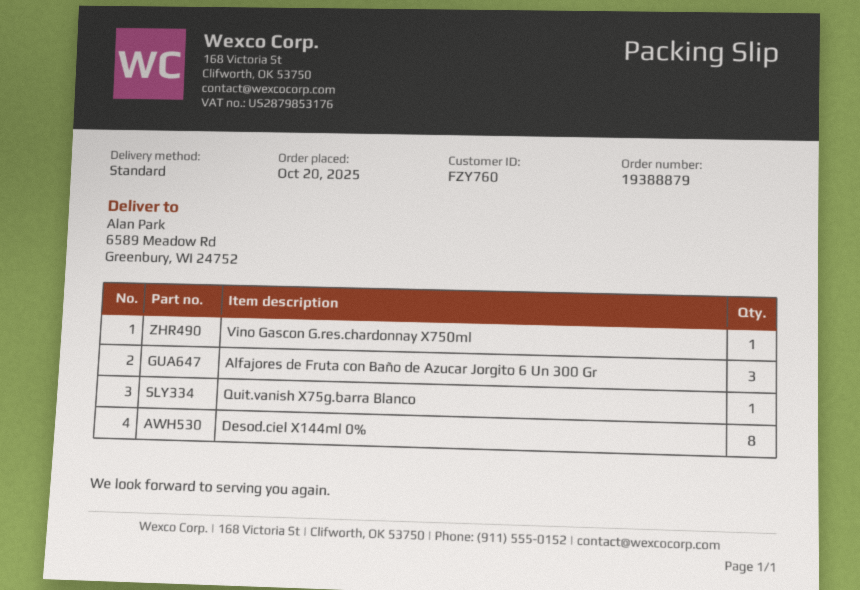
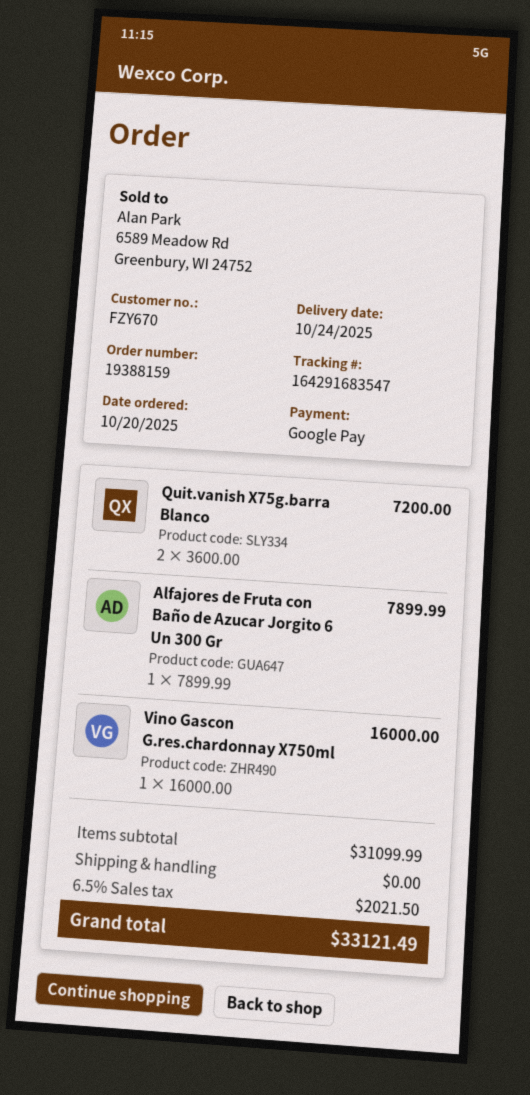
order number: 19388879 -> 19388159
customer number: FZY760 -> FZY670
Alfajores de Fruta con Baño de Azucar Jorgito 6 Un 300 Gr: 3 -> 1
Quit.vanish X75g.barra Blanco: 1 -> 2
Desod.ciel X144ml 0%: 8 -> none

